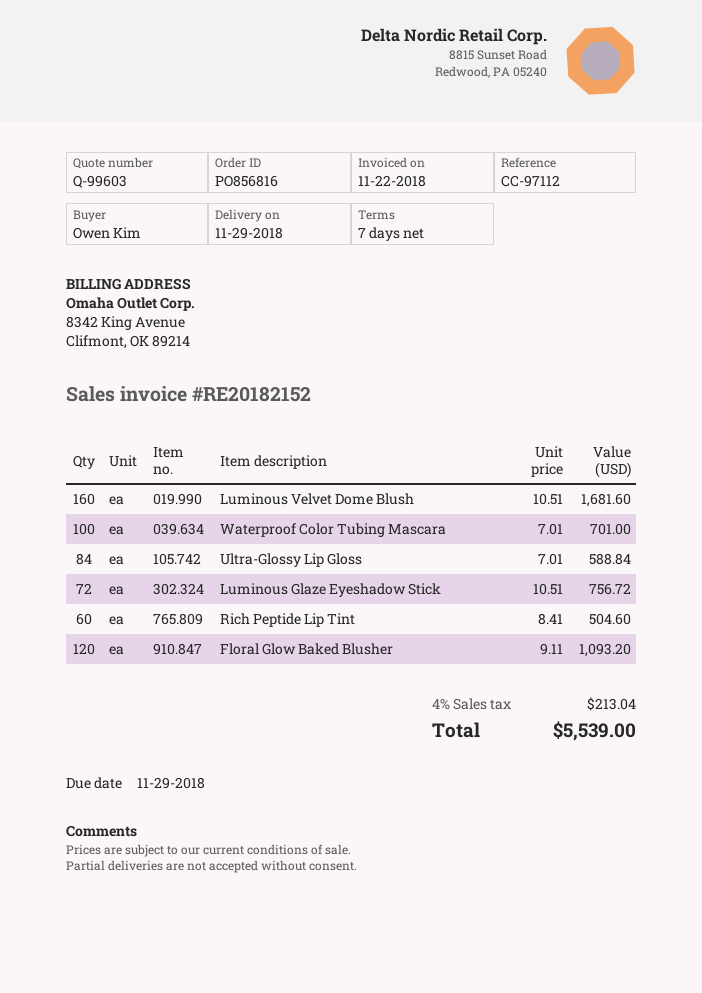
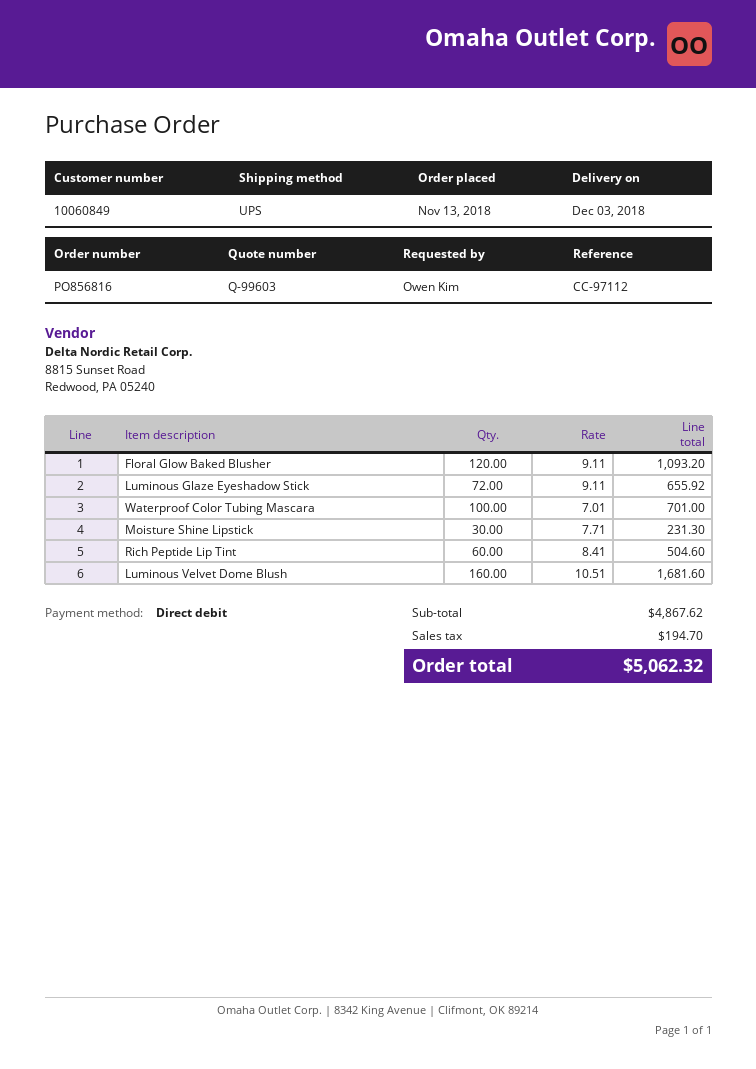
delivery date: 2018-11-29 -> 2018-12-03
Ultra-Glossy Lip Gloss: 84 x 7.01 = 588.84 -> none
Luminous Glaze Eyeshadow Stick: 72 x 10.51 = 756.72 -> 72 x 9.11 = 655.92
Moisture Shine Lipstick: none -> 30 x 7.71 = 231.30
tax: 213.04 -> 194.70
total: 5539.00 -> 5062.32

